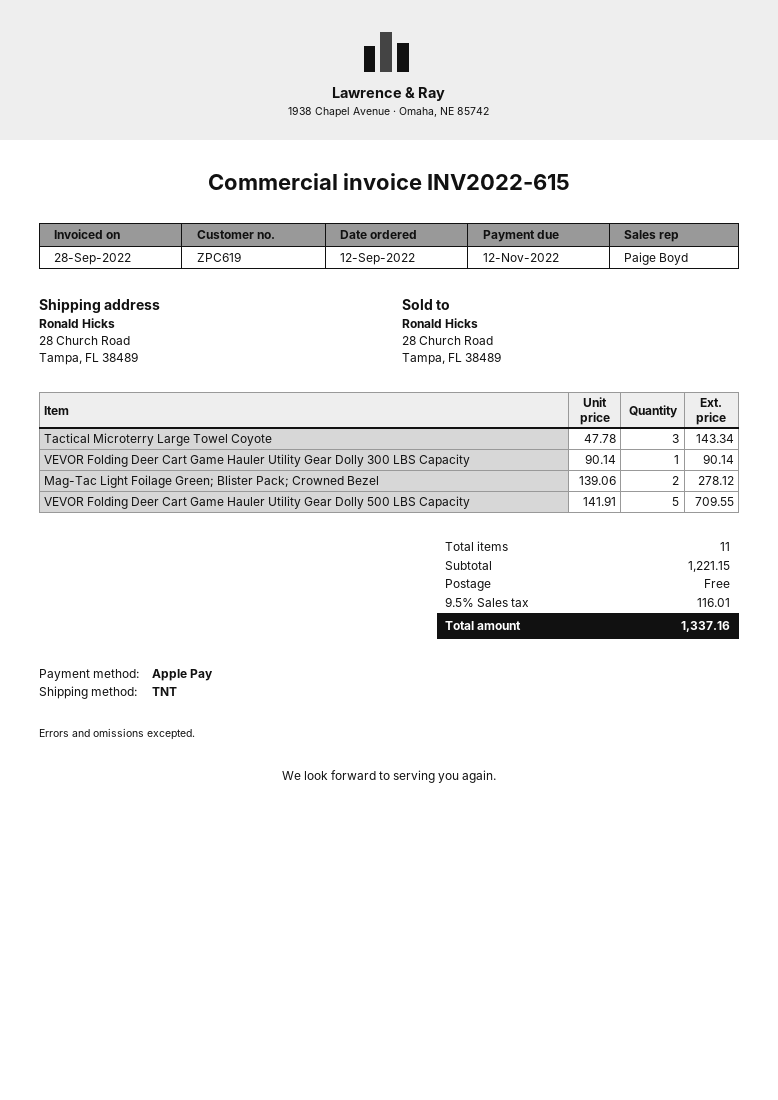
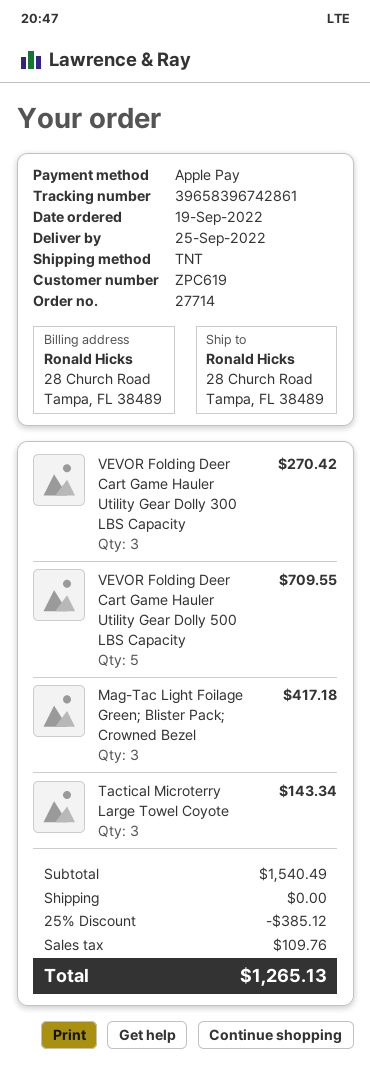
order date: 2022-09-12 -> 2022-09-19
VEVOR Folding Deer Cart Game Hauler Utility Gear Dolly 300 LBS Capacity: 1 for 90.14 -> 3 for 270.42
Mag-Tac Light Foilage Green; Blister Pack; Crowned Bezel: 2 for 278.12 -> 3 for 417.18
subtotal: 1221.15 -> 1540.49
discount: none -> 25% = 385.12
tax: 116.01 -> 109.76
total: 1337.16 -> 1265.13

